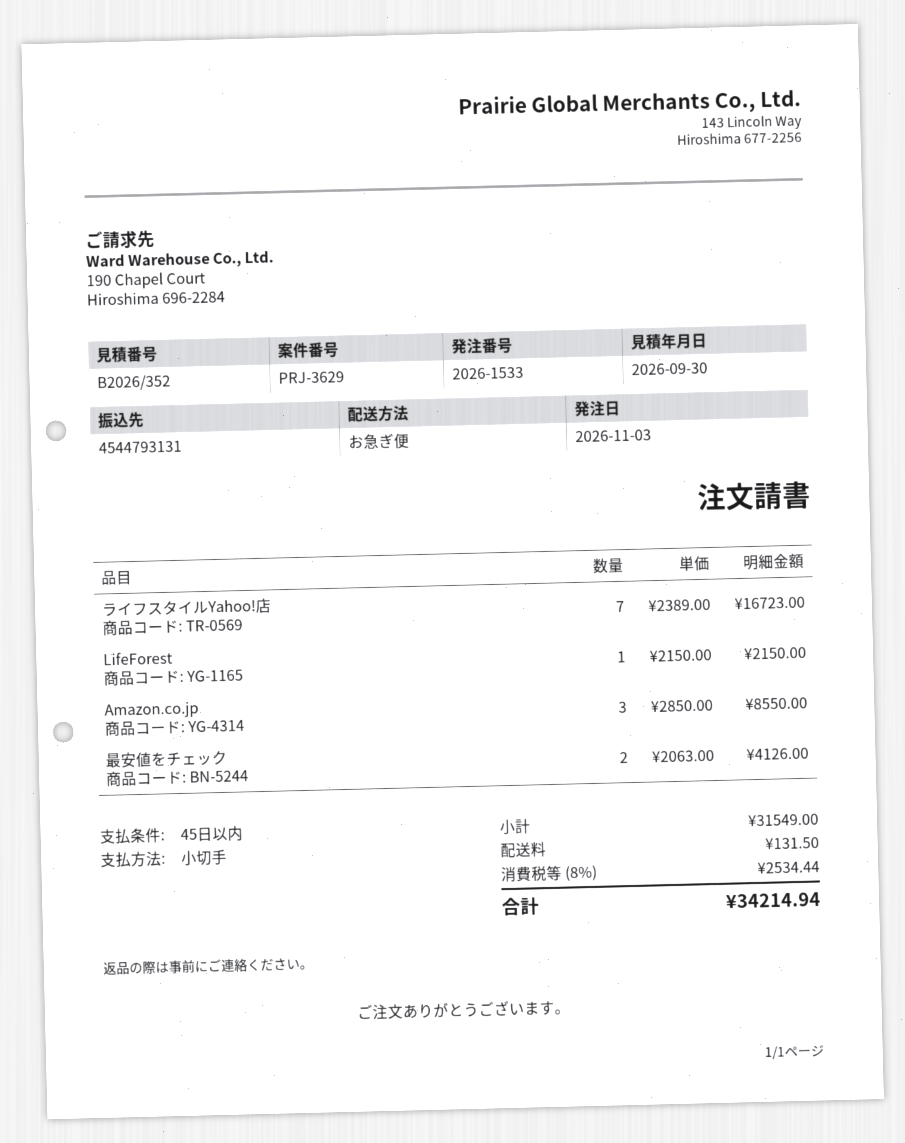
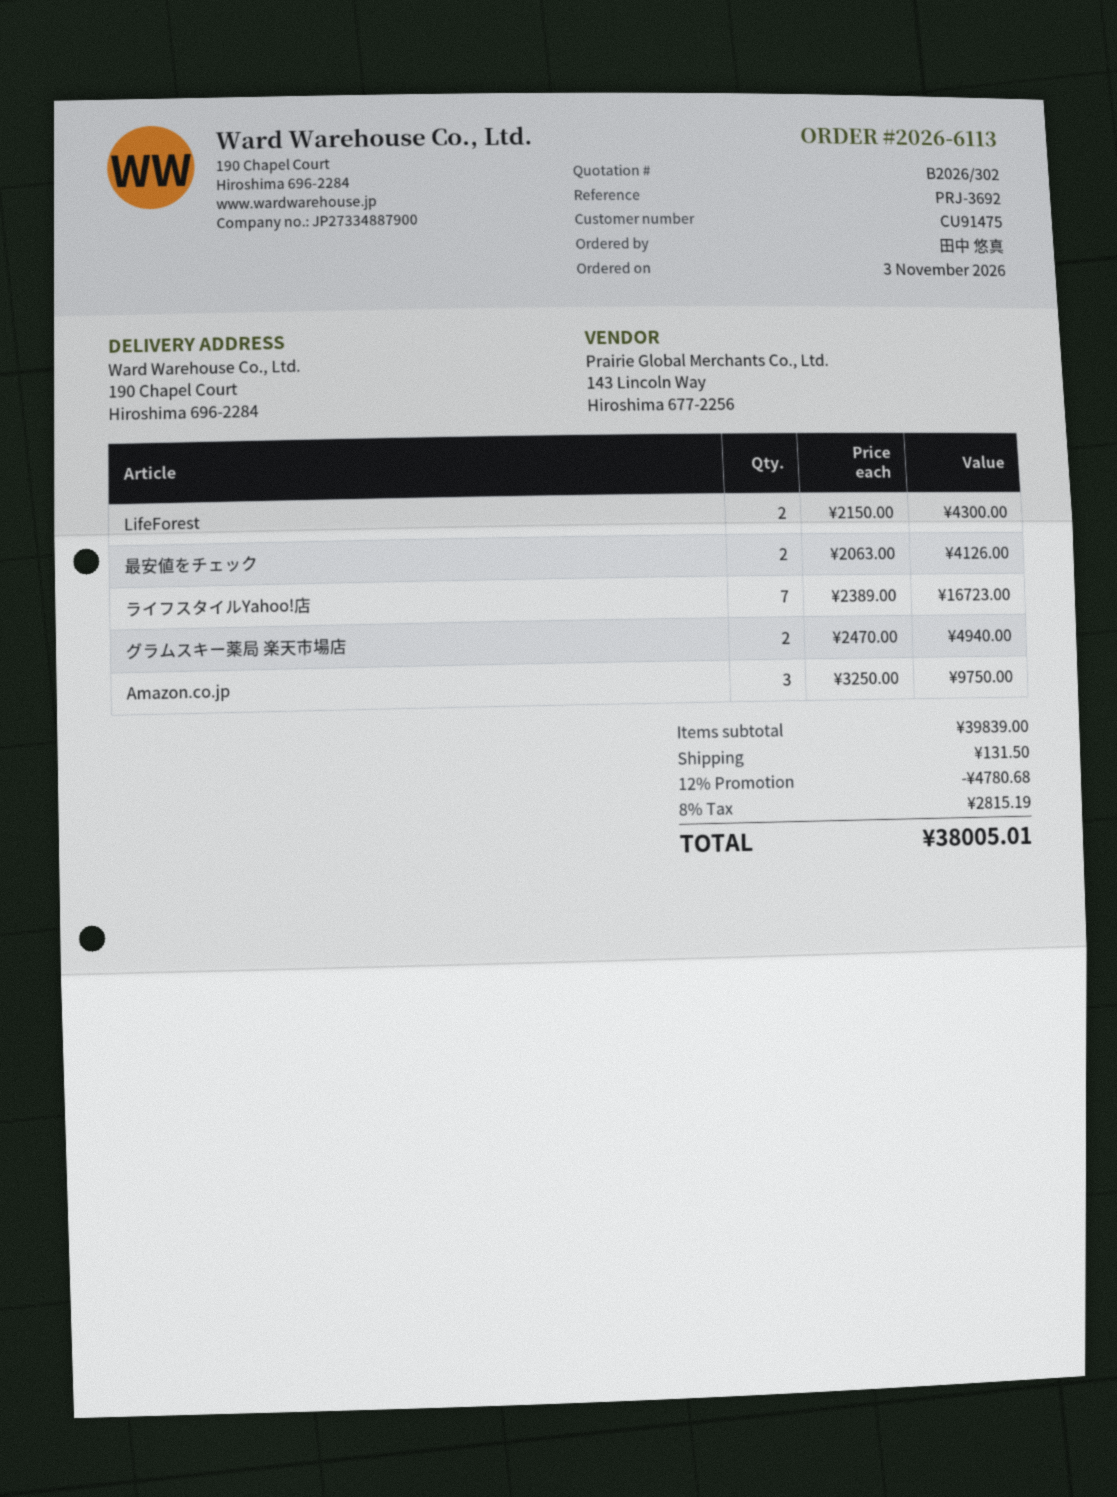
quote number: B2026/352 -> B2026/302
order number: 2026-1533 -> 2026-6113
reference: PRJ-3629 -> PRJ-3692
LifeForest: 1 x 2150.00 = 2150.00 -> 2 x 2150.00 = 4300.00
Amazon.co.jp: 3 x 2850.00 = 8550.00 -> 3 x 3250.00 = 9750.00
グラムスキー薬局 楽天市場店: none -> 2 x 2470.00 = 4940.00
subtotal: 31549.00 -> 39839.00
discount: none -> 12% = 4780.68
tax: 8% = 2534.44 -> 8% = 2815.19
total: 34214.94 -> 38005.01

